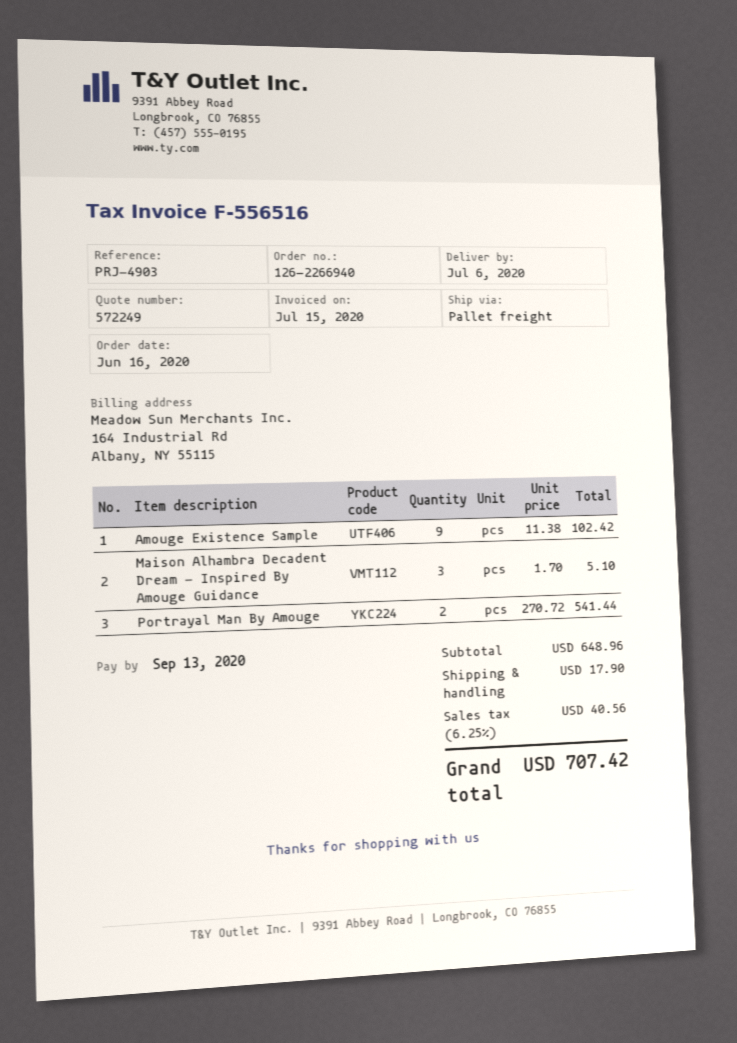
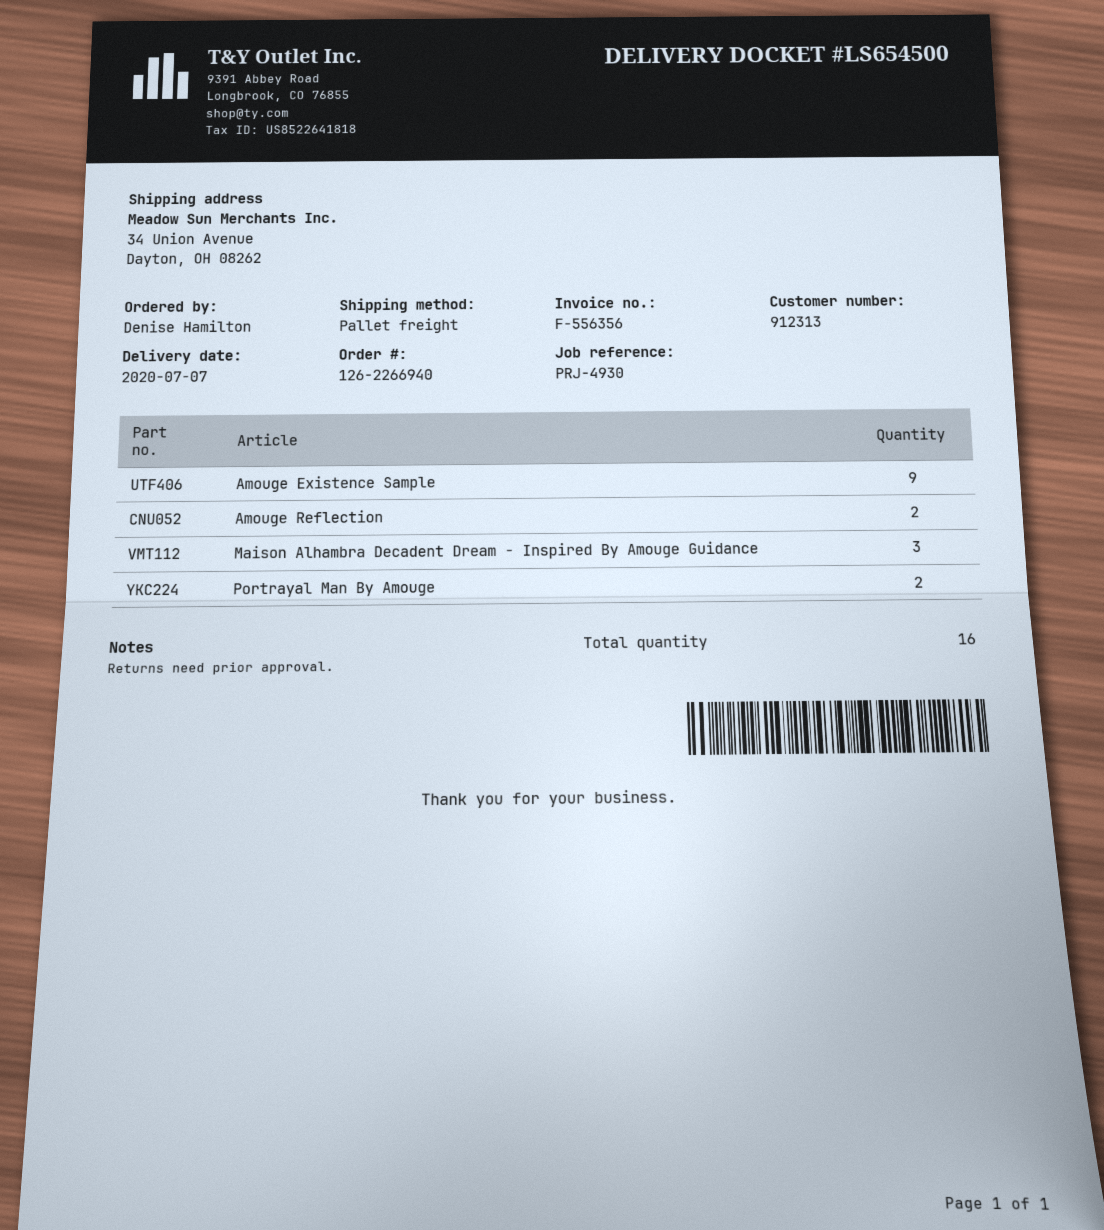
delivery date: 2020-07-06 -> 2020-07-07
invoice number: F-556516 -> F-556356
reference: PRJ-4903 -> PRJ-4930
Amouge Reflection: none -> 2

